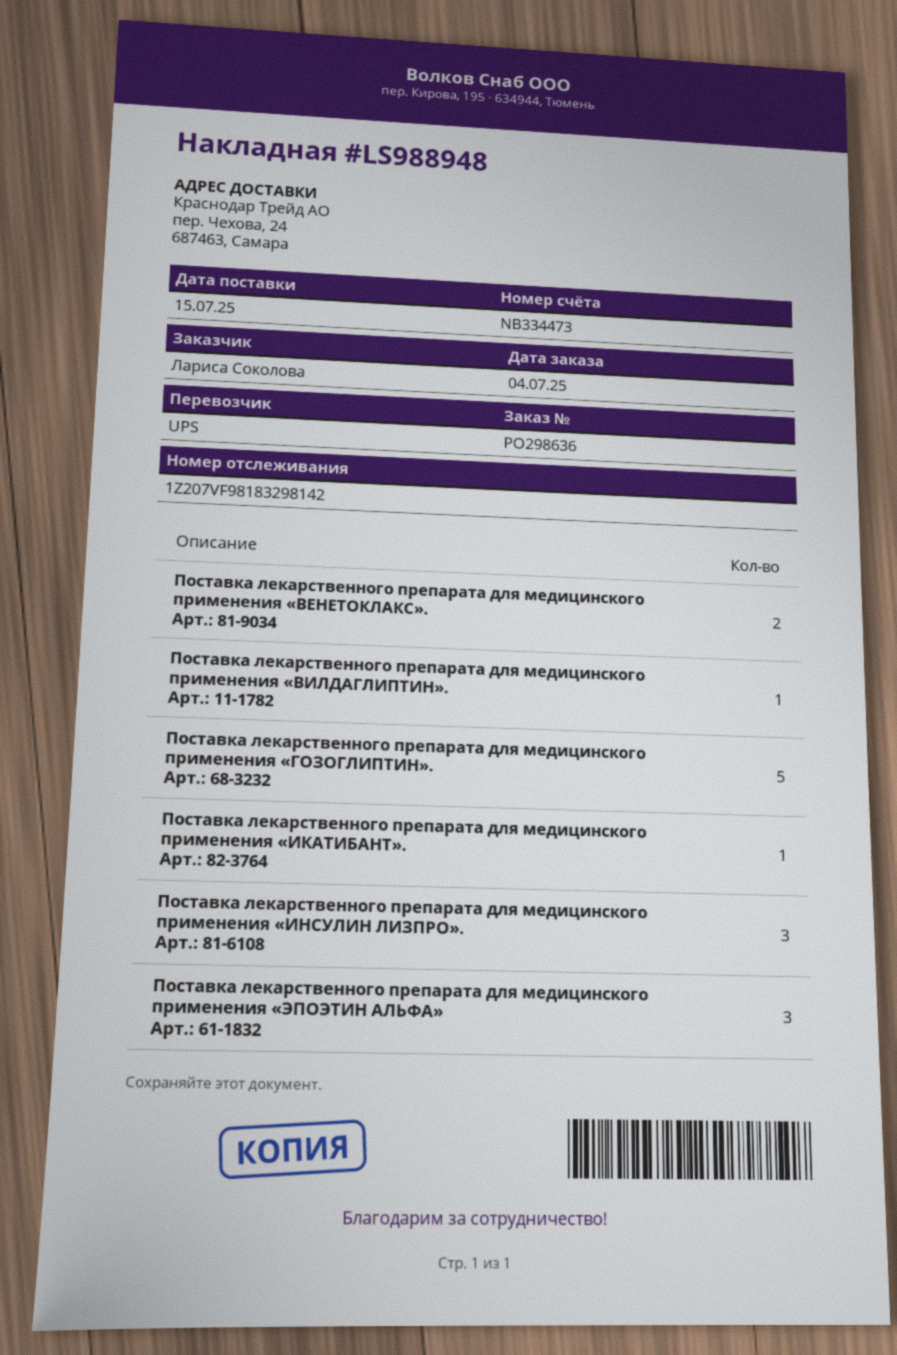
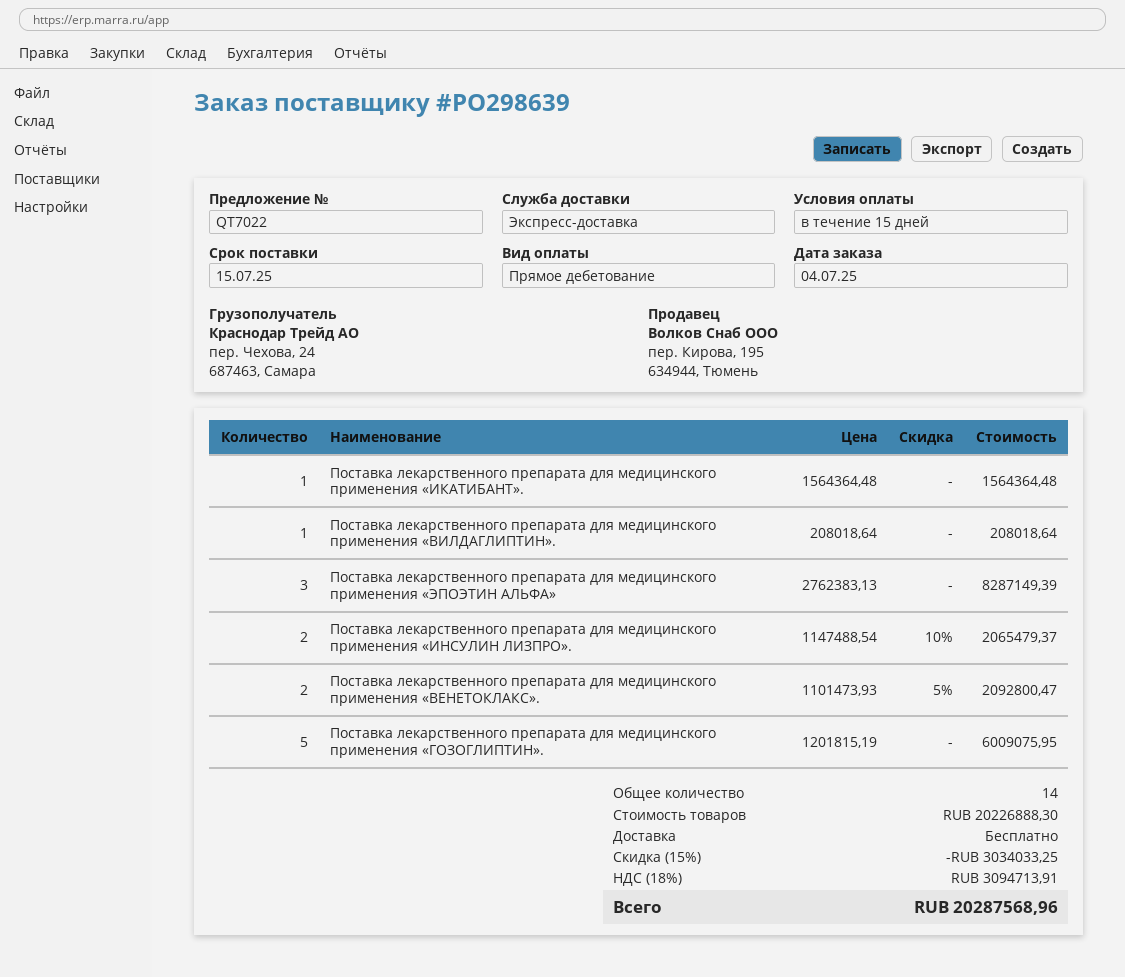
order number: PO298636 -> PO298639
shipping method: UPS -> express
Поставка лекарственного препарата для медицинского применения «ИНСУЛИН ЛИЗПРО».: 3 -> 2

